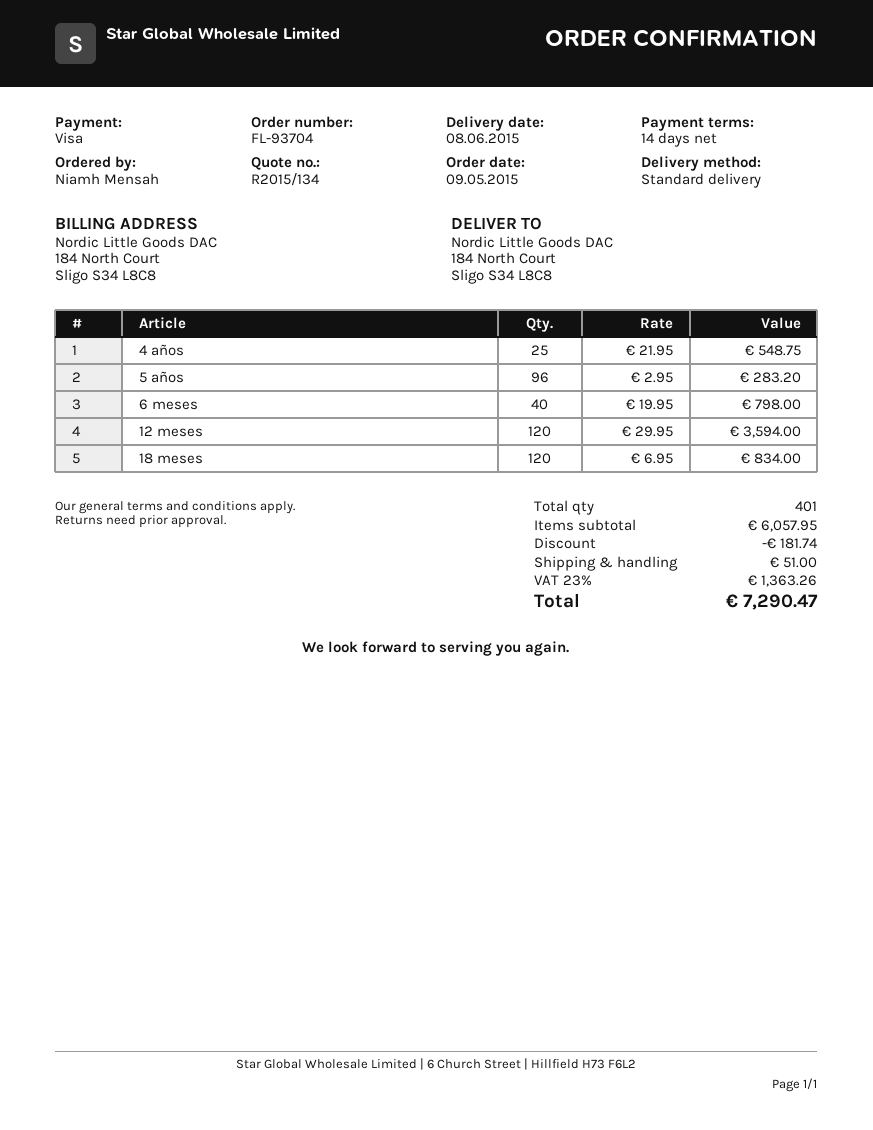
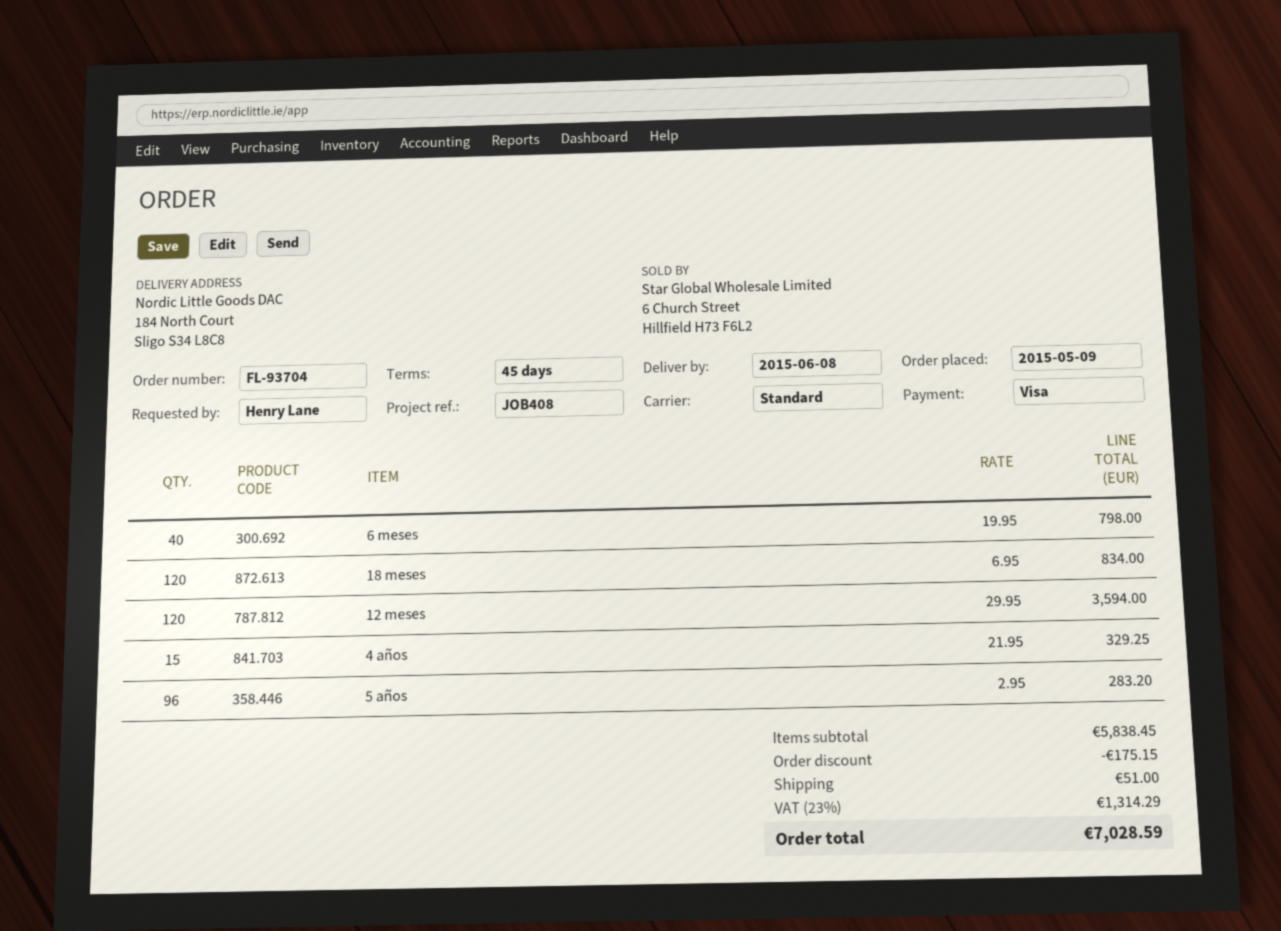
payment terms: 14 days -> 45 days
ordered by: Niamh Mensah -> Henry Lane
4 años: 25 x 21.95 = 548.75 -> 15 x 21.95 = 329.25
subtotal: 6057.95 -> 5838.45
discount: 181.74 -> 175.15
tax: 23% = 1363.26 -> 23% = 1314.29
total: 7290.47 -> 7028.59

